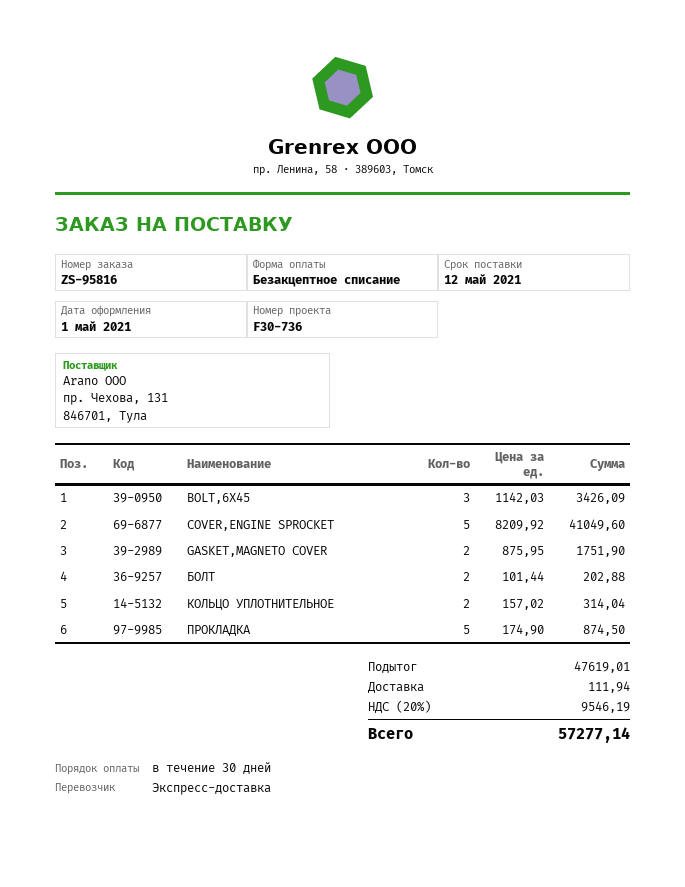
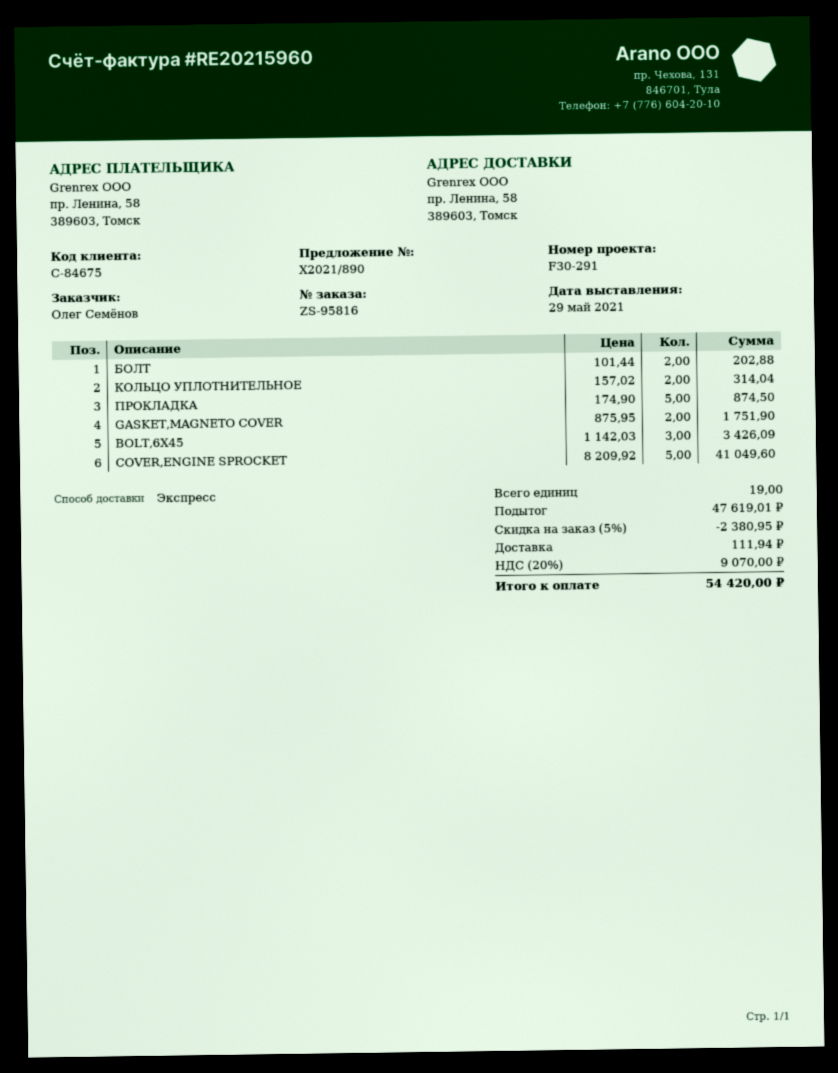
reference: F30-736 -> F30-291
discount: none -> 5% = 2380.95
tax: 20% = 9546.19 -> 20% = 9070.00
total: 57277.14 -> 54420.00

